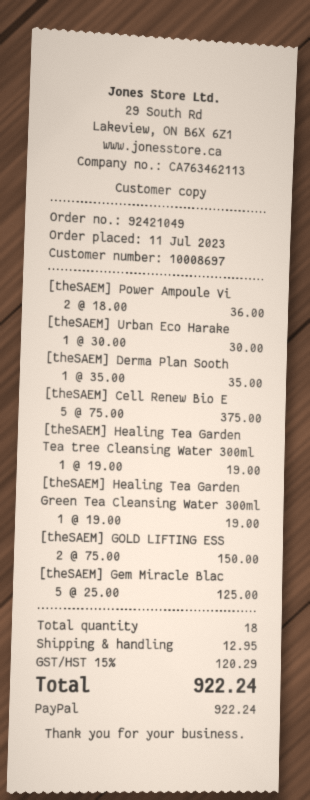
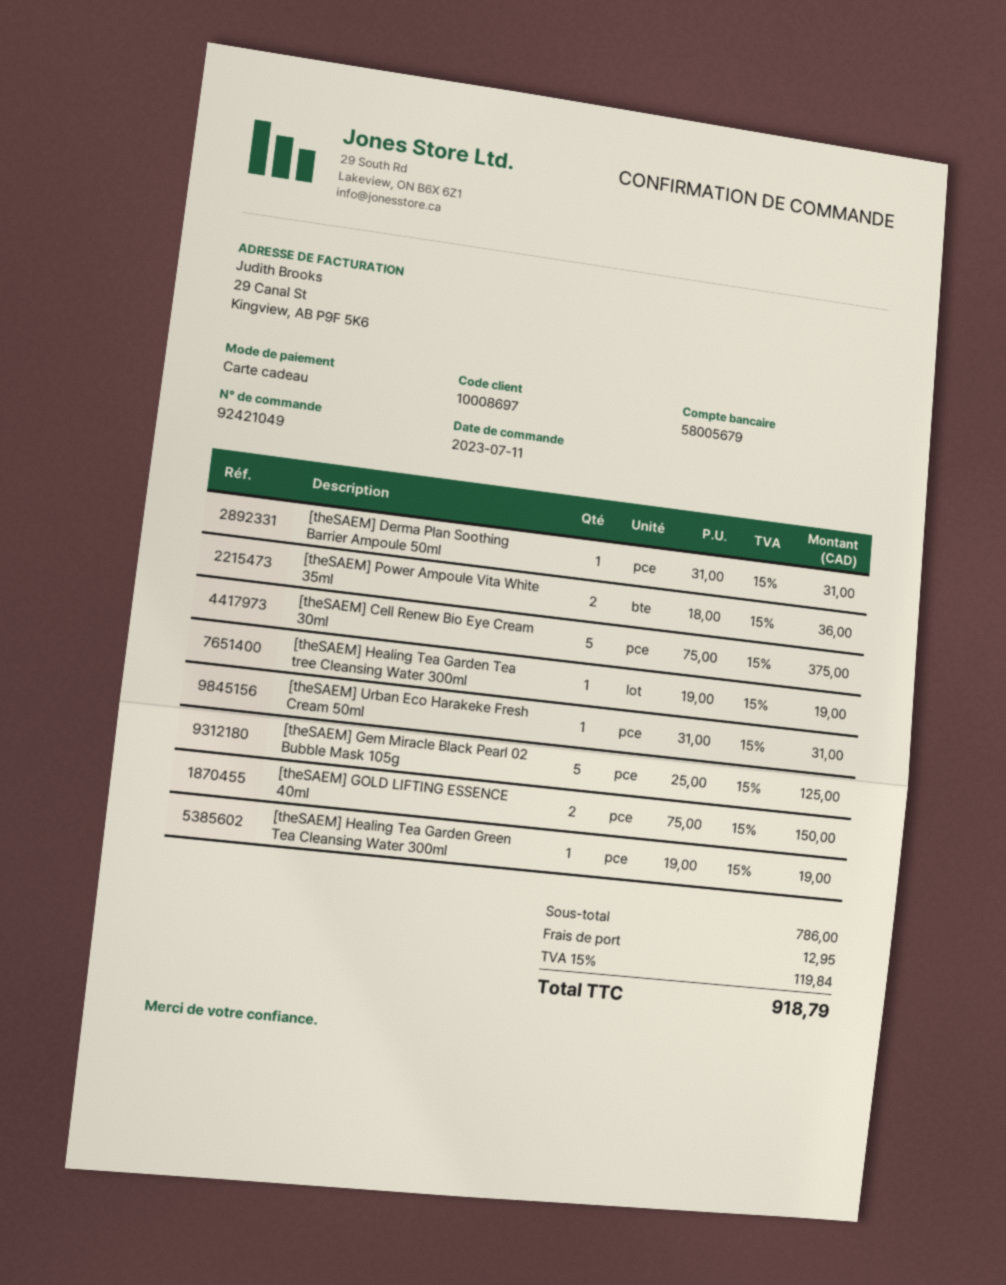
payment method: PayPal -> gift card
[theSAEM] Urban Eco Harake: 1 x 30.00 = 30.00 -> 1 x 31.00 = 31.00
[theSAEM] Derma Plan Sooth: 1 x 35.00 = 35.00 -> 1 x 31.00 = 31.00
tax: 15% = 120.29 -> 15% = 119.84
total: 922.24 -> 918.79

